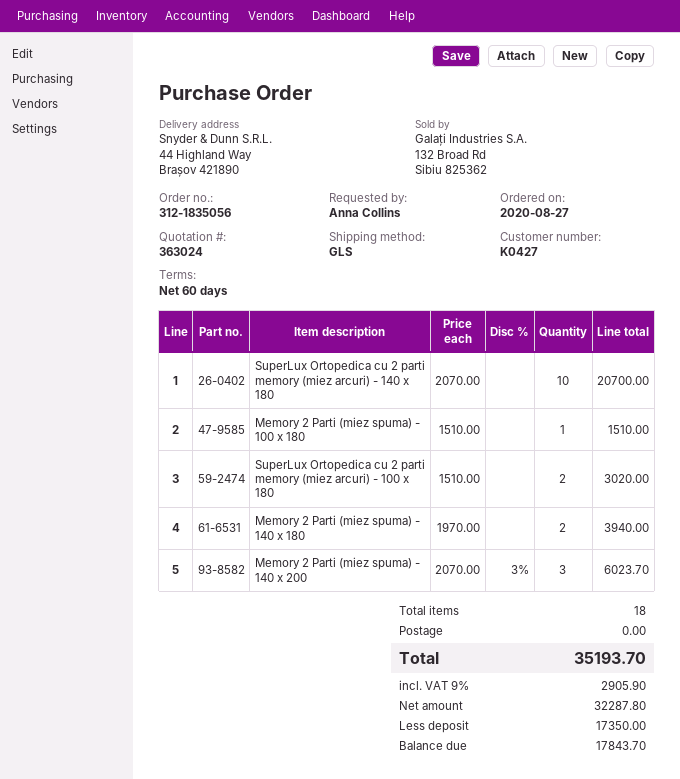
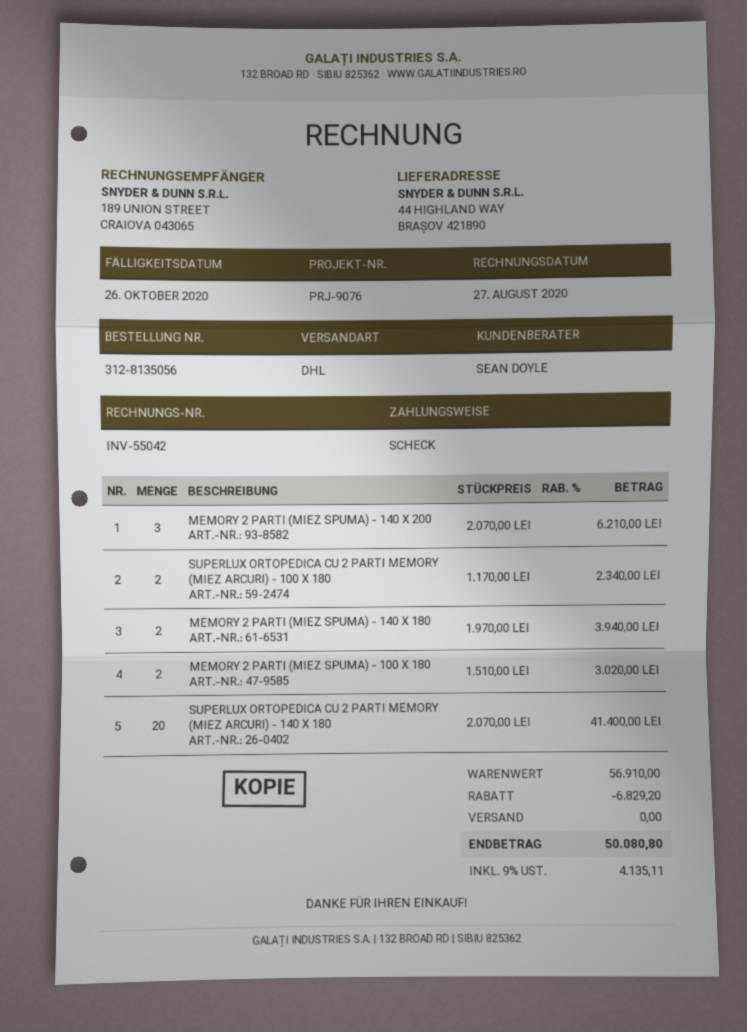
order number: 312-1835056 -> 312-8135056
shipping method: GLS -> DHL
SuperLux Ortopedica cu 2 parti memory (miez arcuri) - 140 x 180: 10 x 2070.00 = 20700.00 -> 20 x 2070.00 = 41400.00
Memory 2 Parti (miez spuma) - 100 x 180: 1 x 1510.00 = 1510.00 -> 2 x 1510.00 = 3020.00
SuperLux Ortopedica cu 2 parti memory (miez arcuri) - 100 x 180: 2 x 1510.00 = 3020.00 -> 2 x 1170.00 = 2340.00
Memory 2 Parti (miez spuma) - 140 x 200: 3 x 2070.00 - 3% = 6023.70 -> 3 x 2070.00 = 6210.00
discount: none -> 6829.20
tax: 9% = 2905.90 -> 9% = 4135.11
total: 35193.70 -> 50080.80

